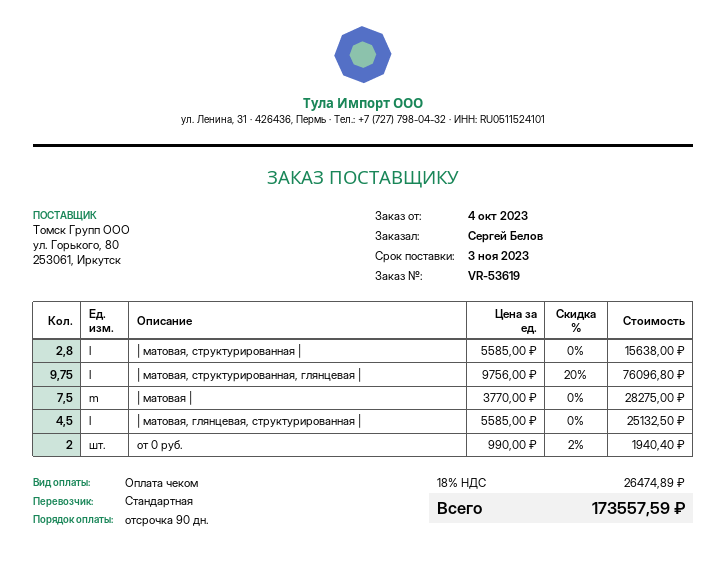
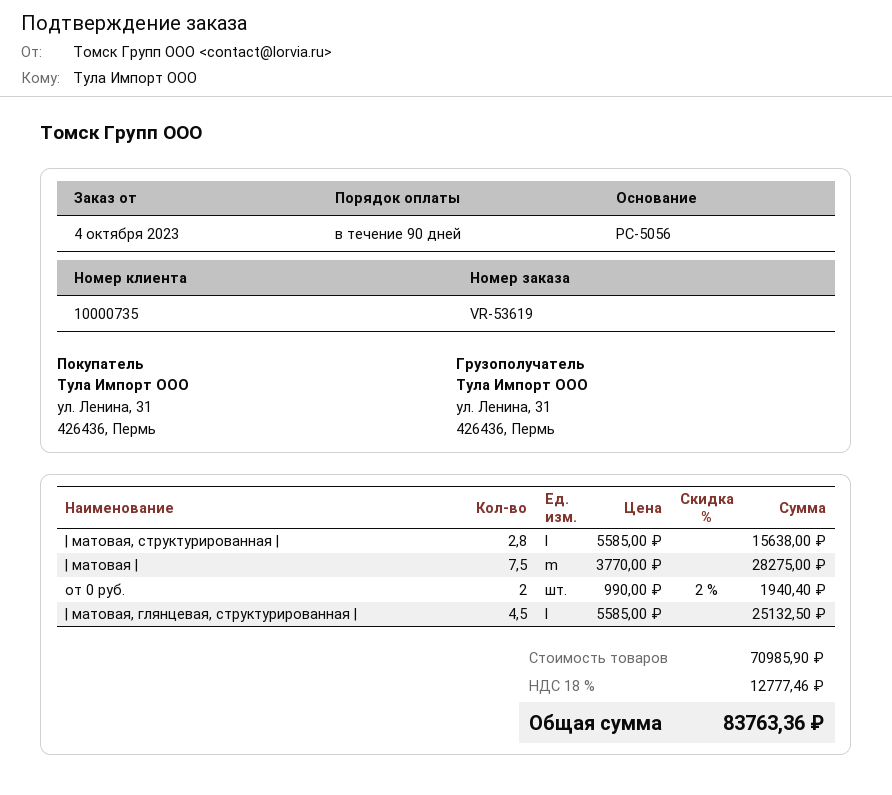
| матовая, структурированная, глянцевая |: 9.75 x 9756.00 - 20% = 76096.80 -> none
tax: 18% = 26474.89 -> 18% = 12777.46
total: 173557.59 -> 83763.36

